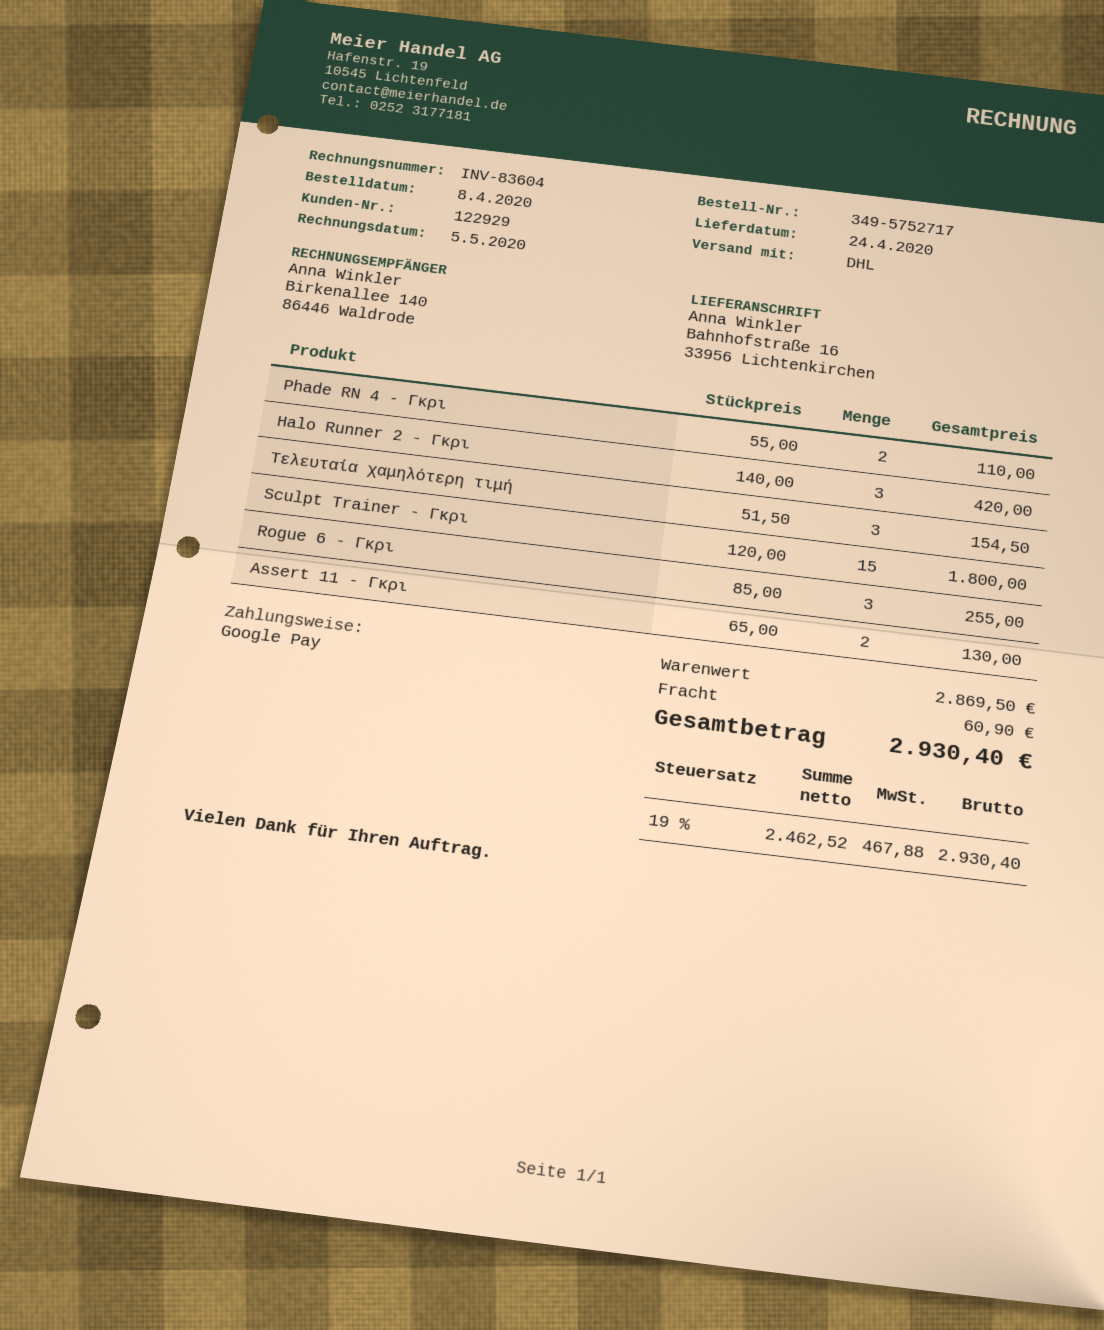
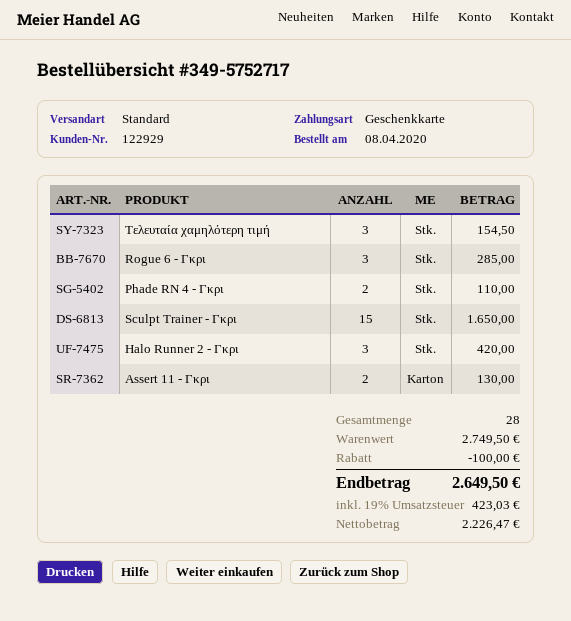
payment method: Google Pay -> gift card
shipping method: DHL -> standard
Sculpt Trainer - Γκρι: 15 for 1800.00 -> 15 for 1650.00
Rogue 6 - Γκρι: 3 for 255.00 -> 3 for 285.00
subtotal: 2869.50 -> 2749.50
discount: none -> 100.00
shipping: 60.90 -> none
net: 2462.52 -> 2226.47
tax: 19% = 467.88 -> 19% = 423.03
total: 2930.40 -> 2649.50

